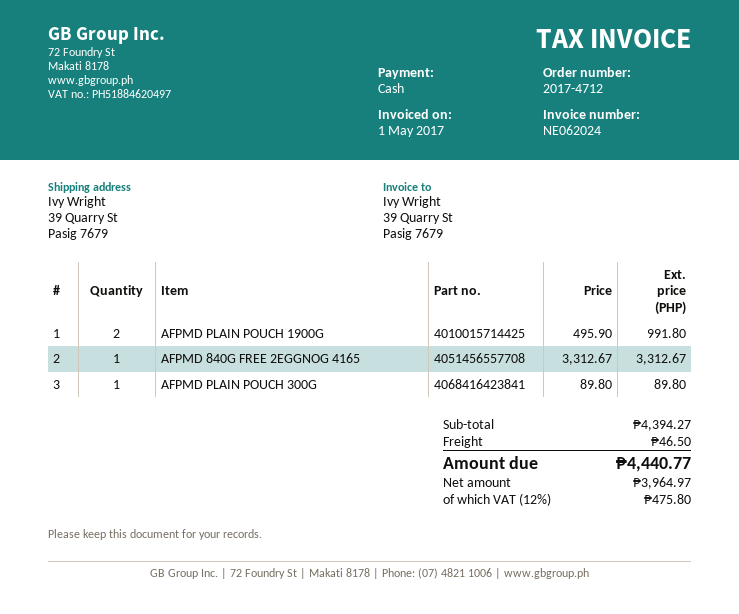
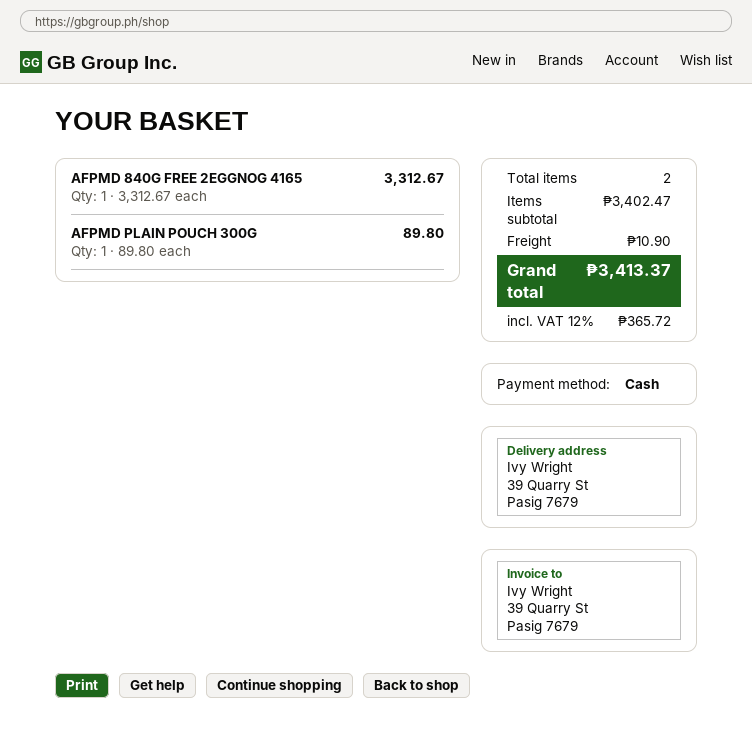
AFPMD PLAIN POUCH 1900G: 2 x 495.90 = 991.80 -> none
subtotal: 4394.27 -> 3402.47
shipping: 46.50 -> 10.90
tax: 12% = 475.80 -> 12% = 365.72
total: 4440.77 -> 3413.37

